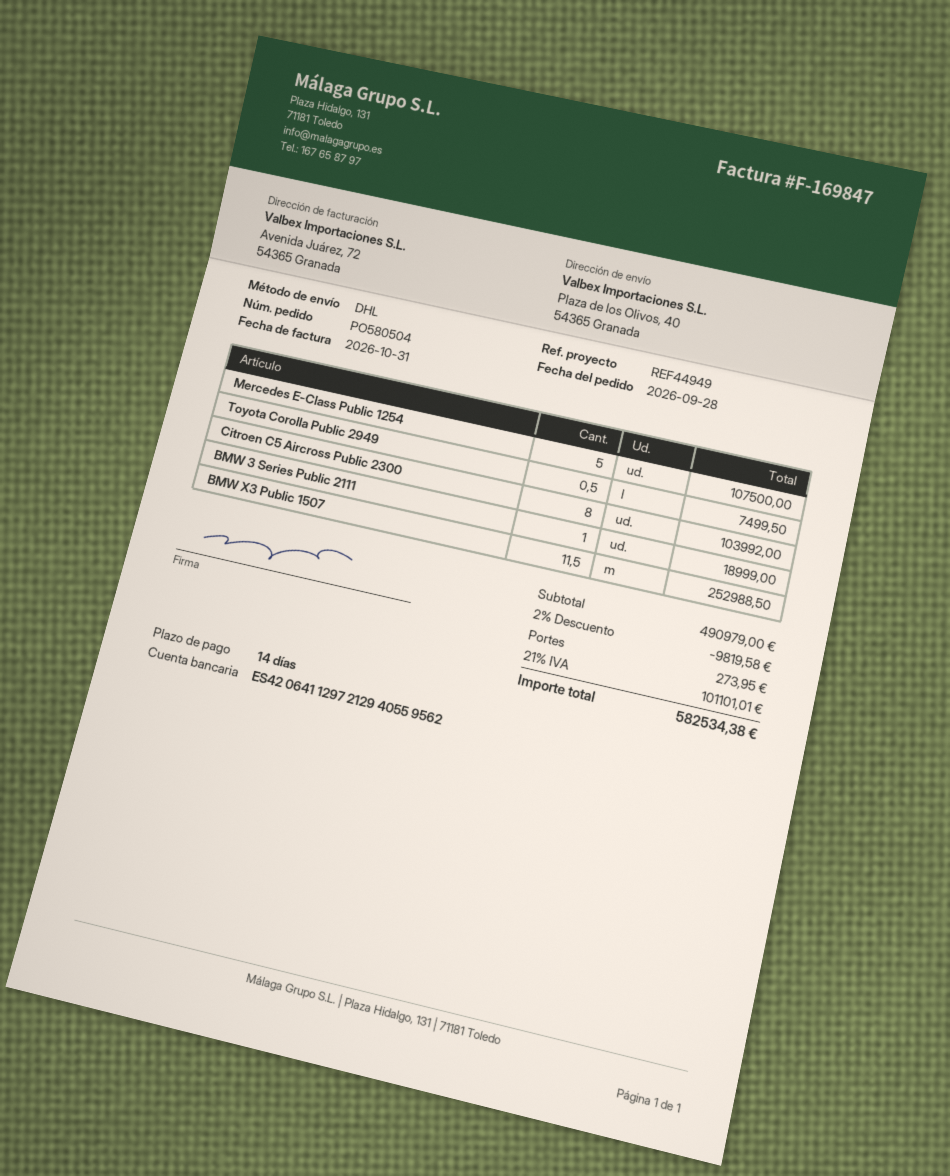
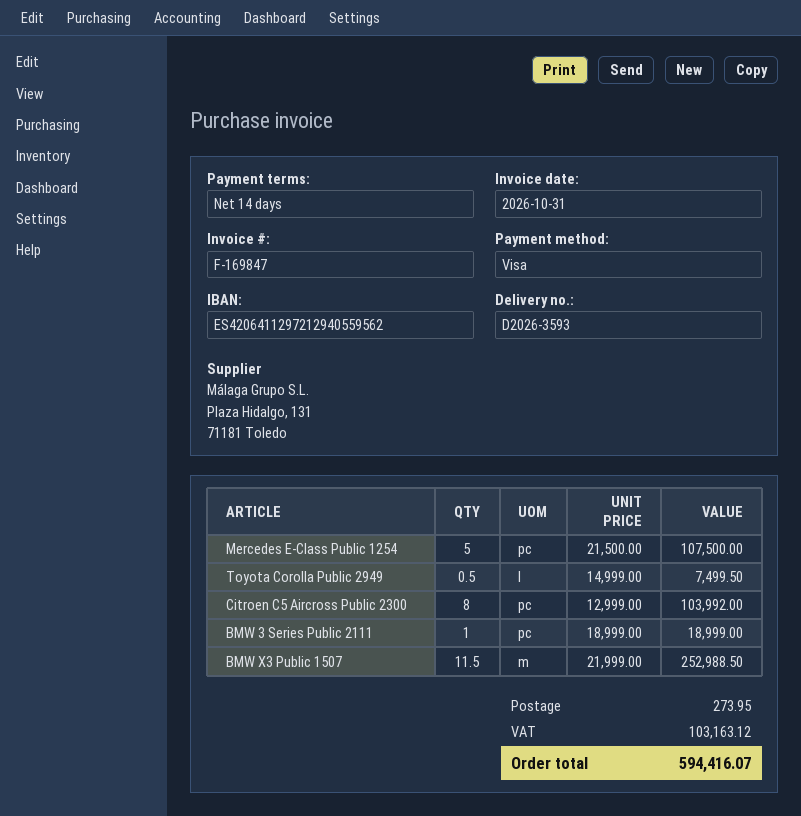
discount: 2% = 9819.58 -> none
tax: 101101.01 -> 103163.12
total: 582534.38 -> 594416.07

